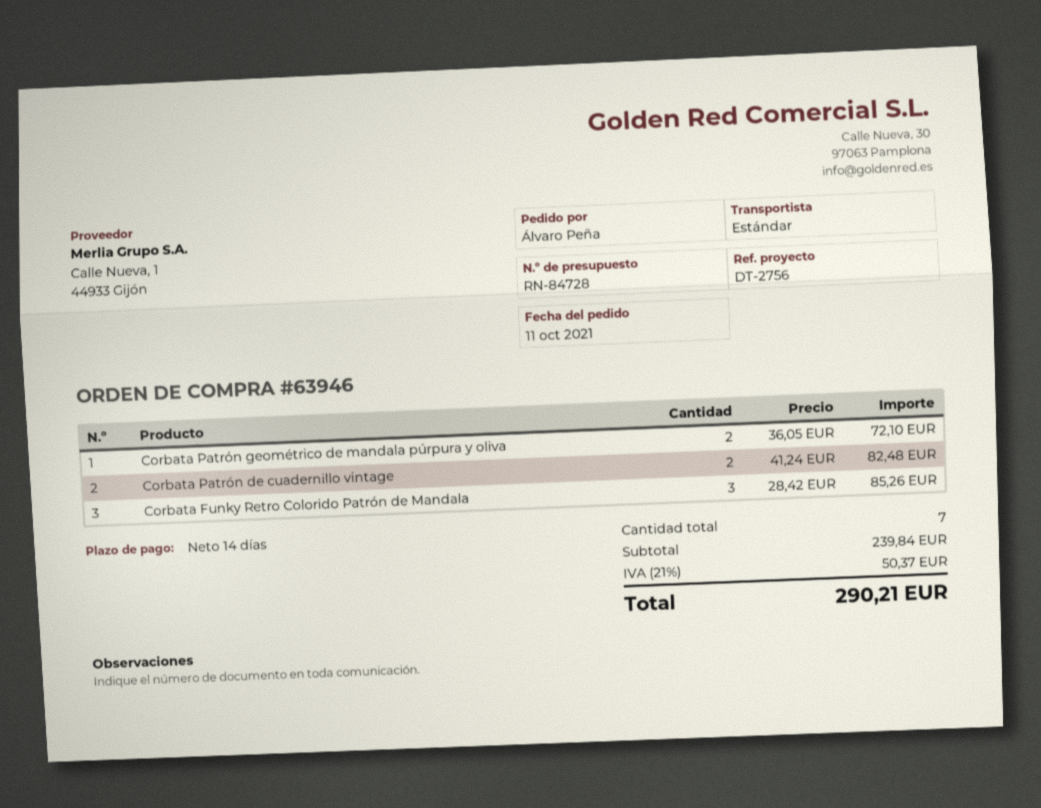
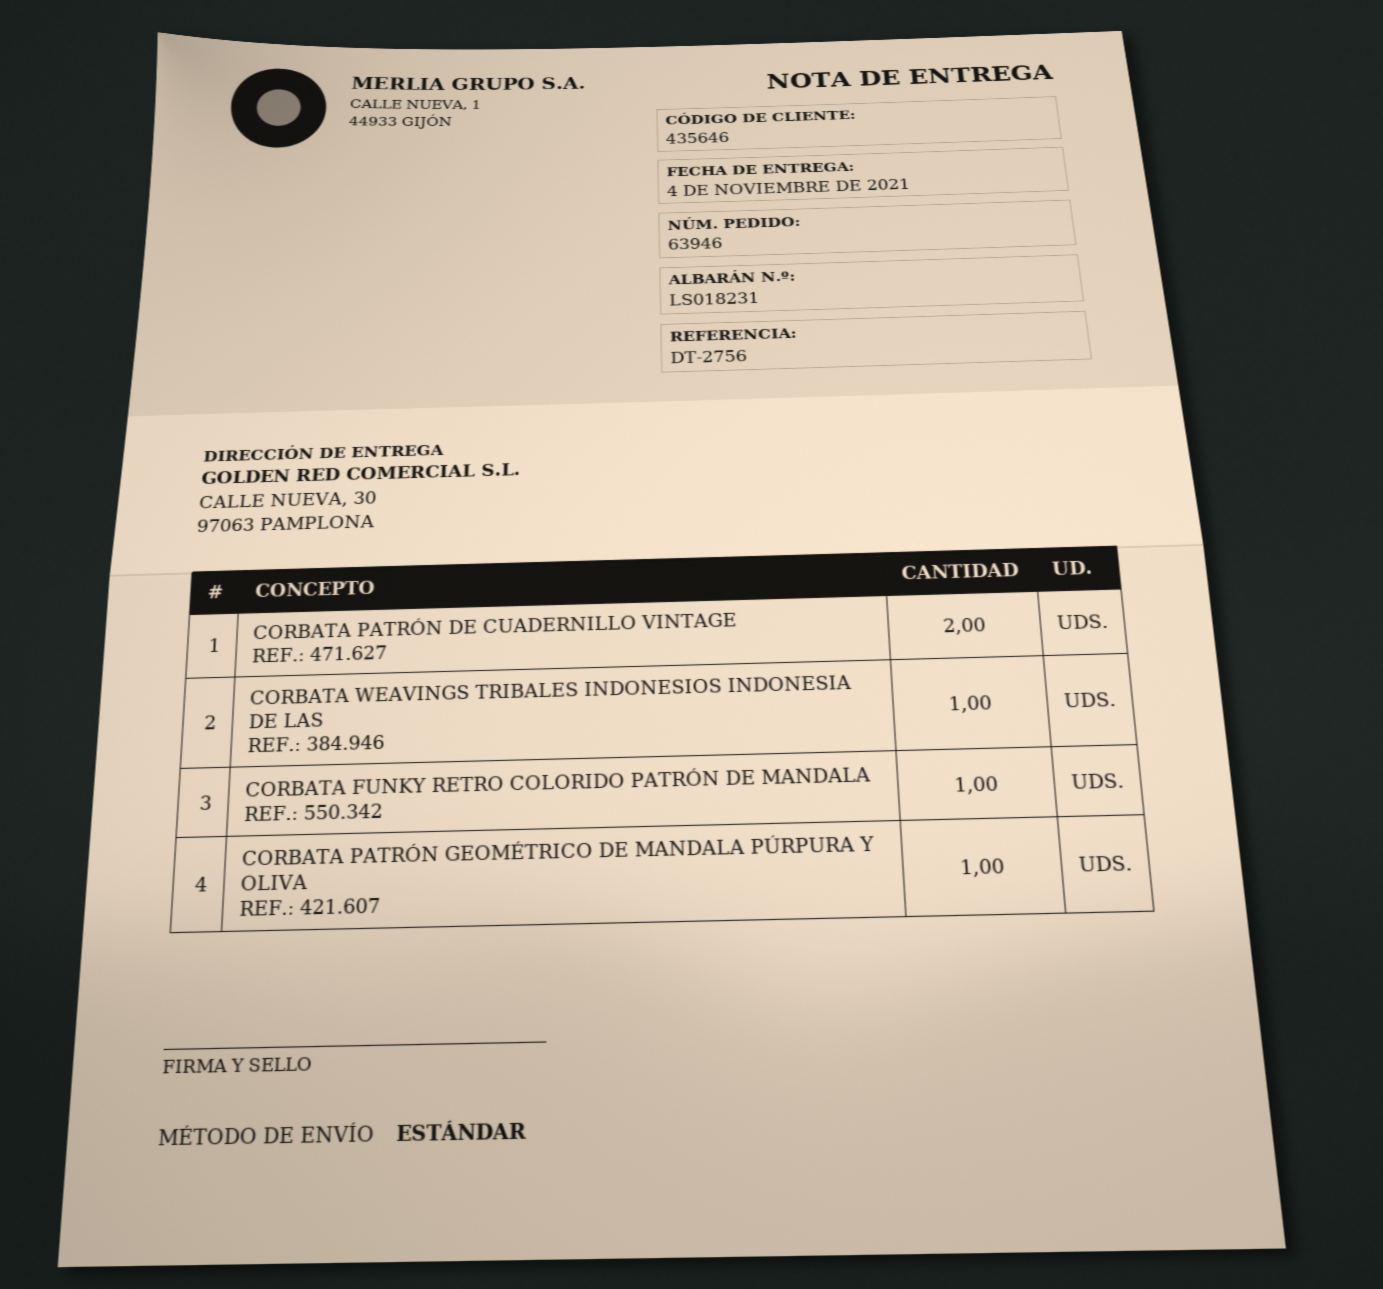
Corbata Patrón geométrico de mandala púrpura y oliva: 2 -> 1
Corbata Funky Retro Colorido Patrón de Mandala: 3 -> 1
CORBATA WEAVINGS TRIBALES INDONESIOS INDONESIA DE LAS: none -> 1

